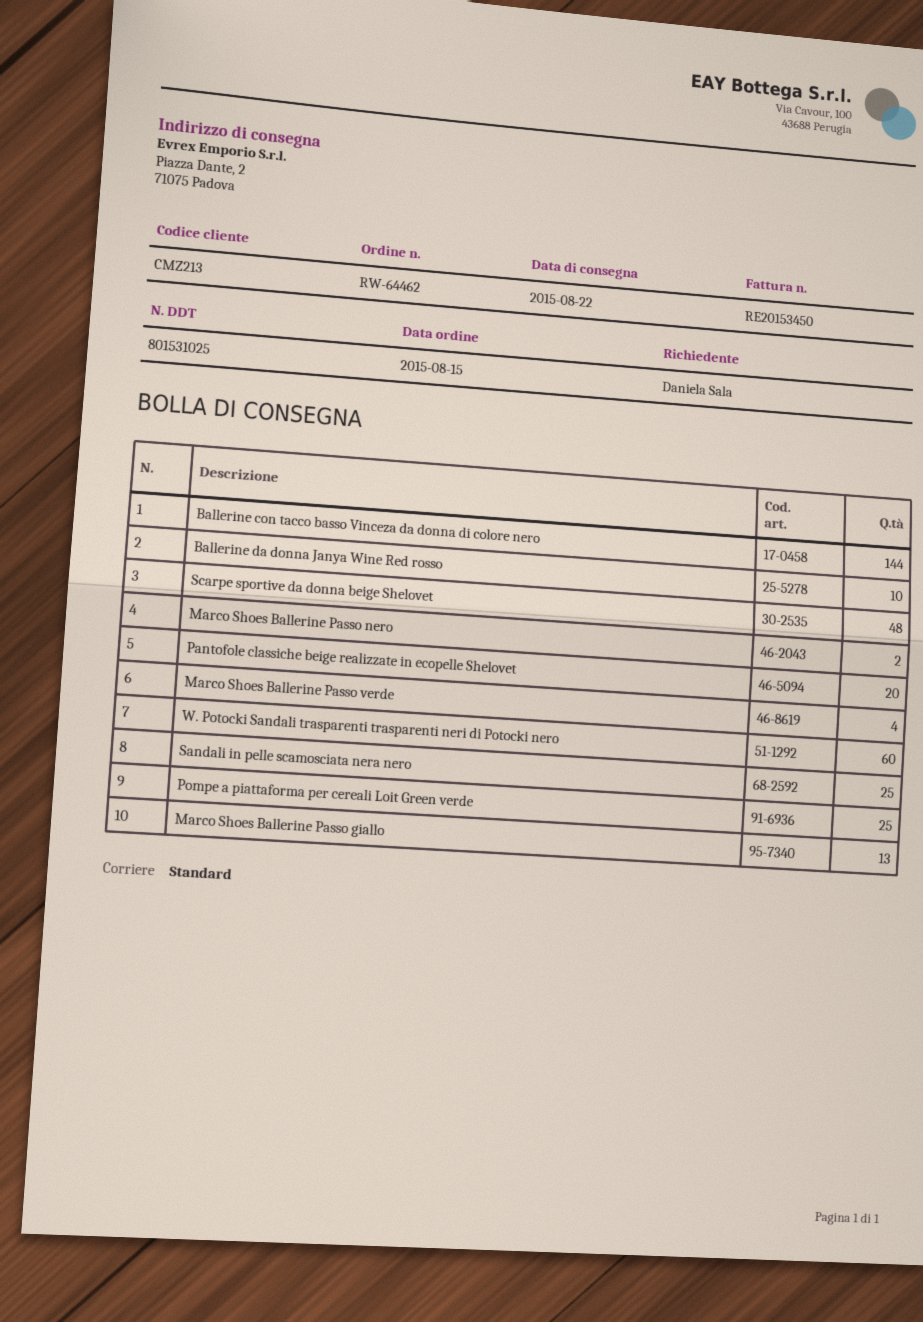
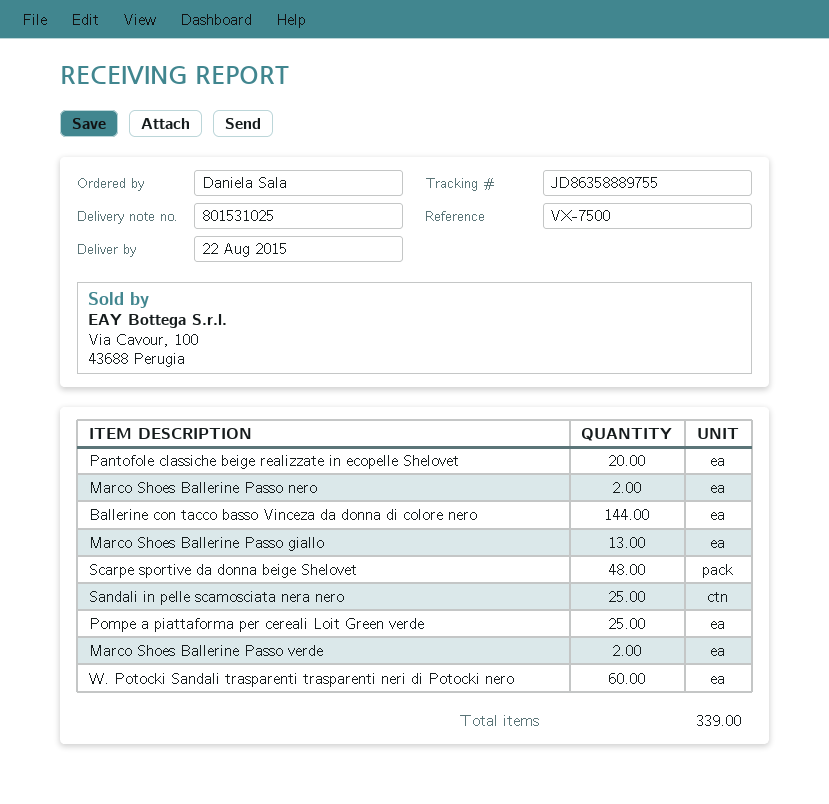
Ballerine da donna Janya Wine Red rosso: 10 -> none
Marco Shoes Ballerine Passo verde: 4 -> 2

